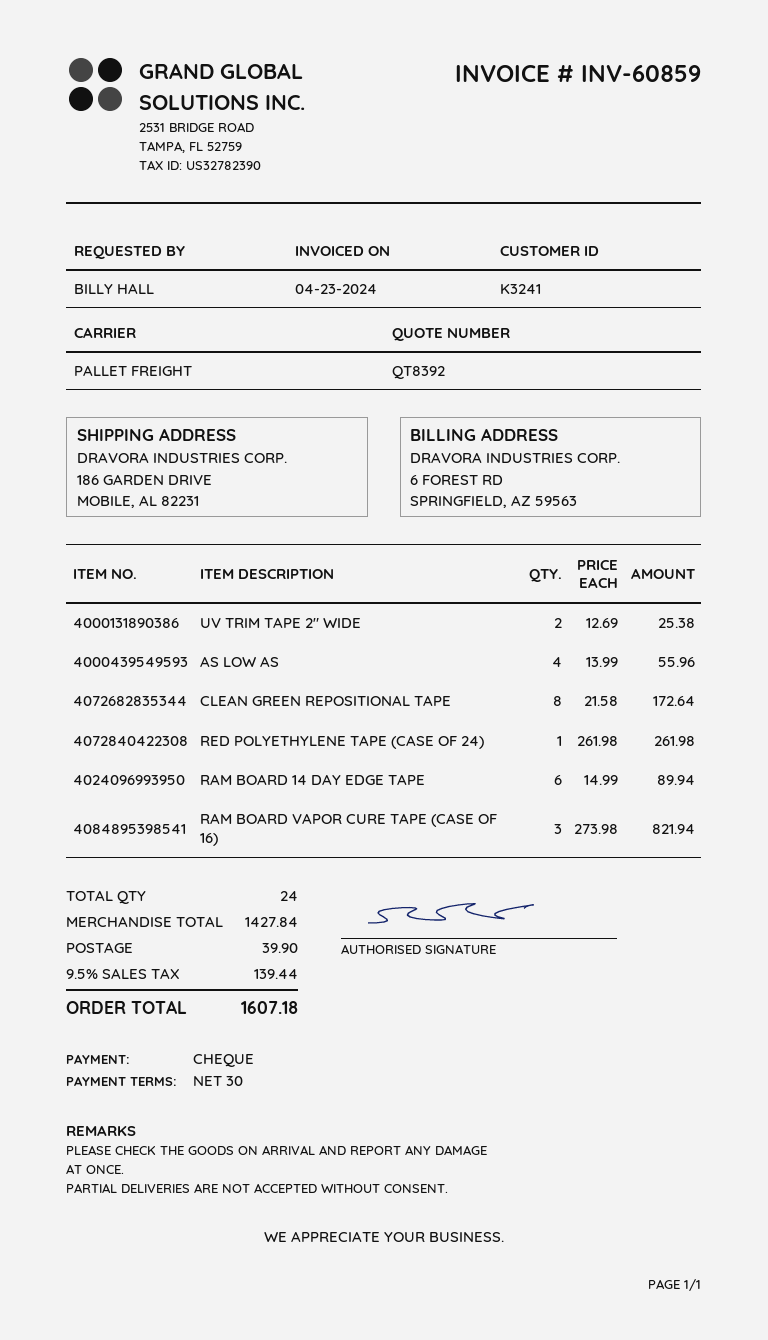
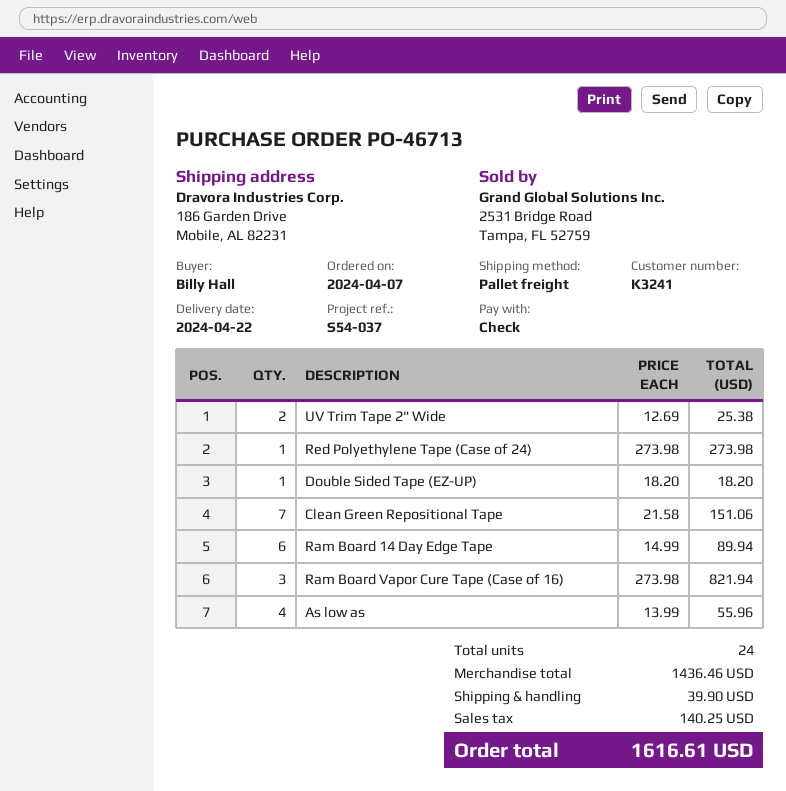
CLEAN GREEN REPOSITIONAL TAPE: 8 x 21.58 = 172.64 -> 7 x 21.58 = 151.06
RED POLYETHYLENE TAPE (CASE OF 24): 1 x 261.98 = 261.98 -> 1 x 273.98 = 273.98
Double Sided Tape (EZ-UP): none -> 1 x 18.20 = 18.20
subtotal: 1427.84 -> 1436.46
tax: 139.44 -> 140.25
total: 1607.18 -> 1616.61

